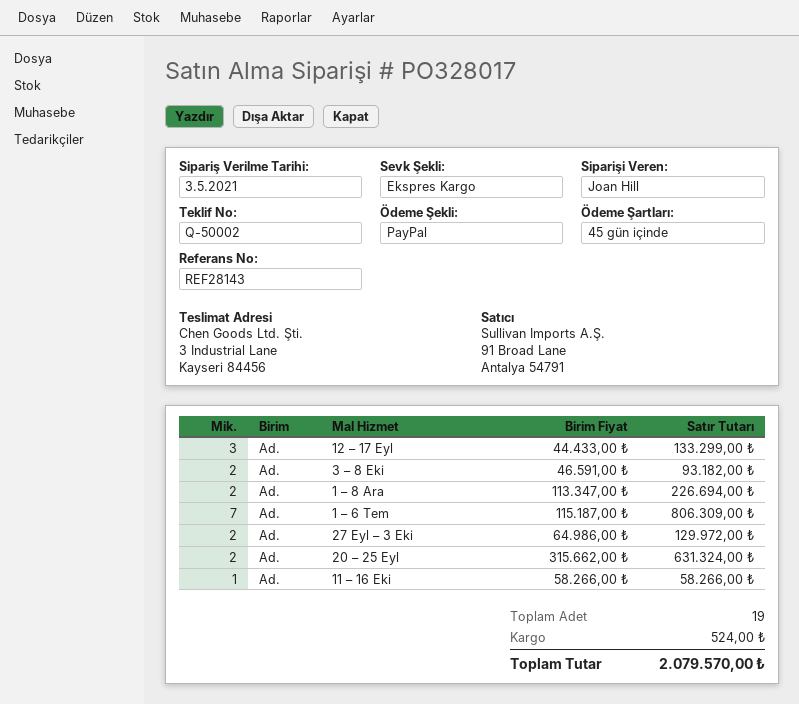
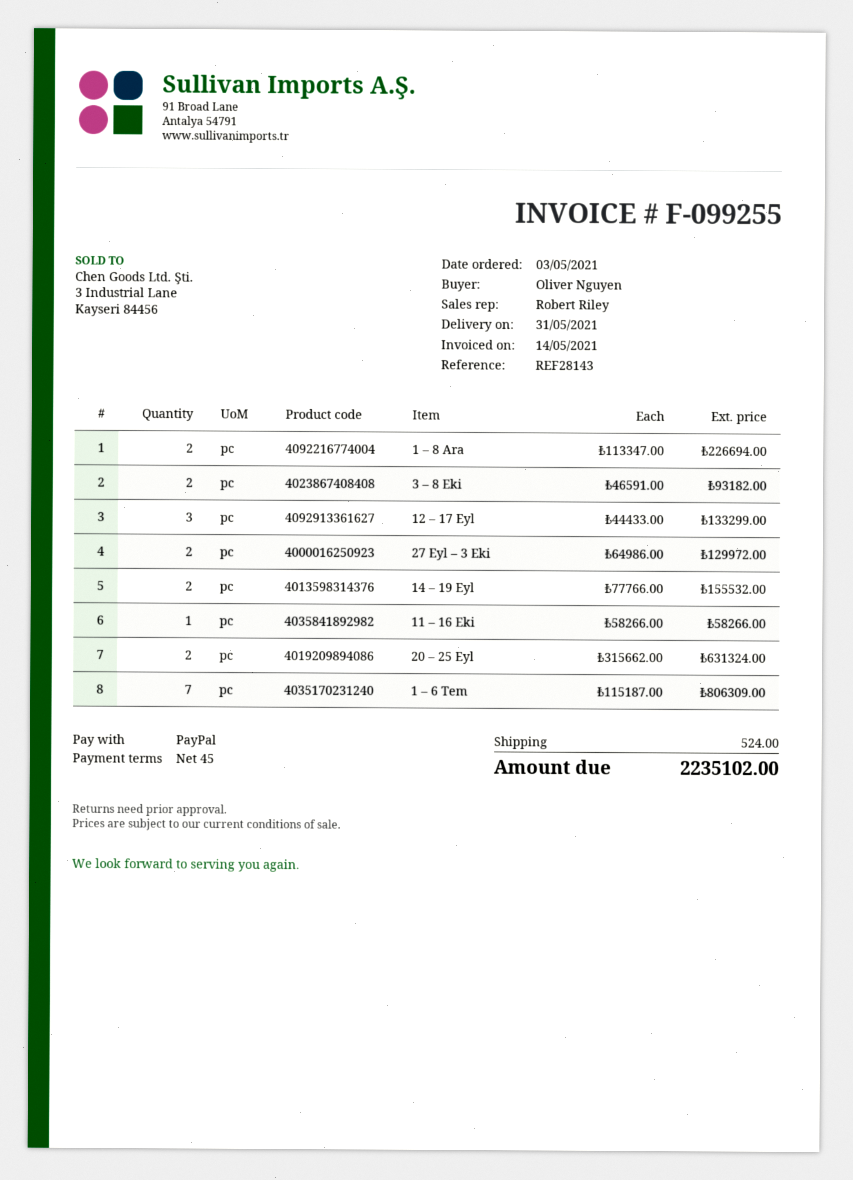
ordered by: Joan Hill -> Oliver Nguyen
14 – 19 Eyl: none -> 2 x 77766.00 = 155532.00
total: 2079570.00 -> 2235102.00

